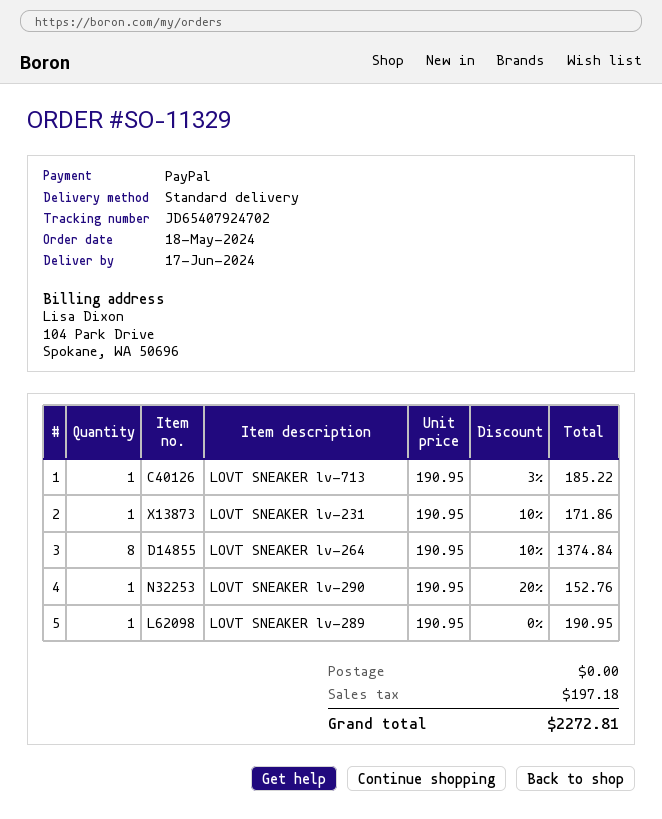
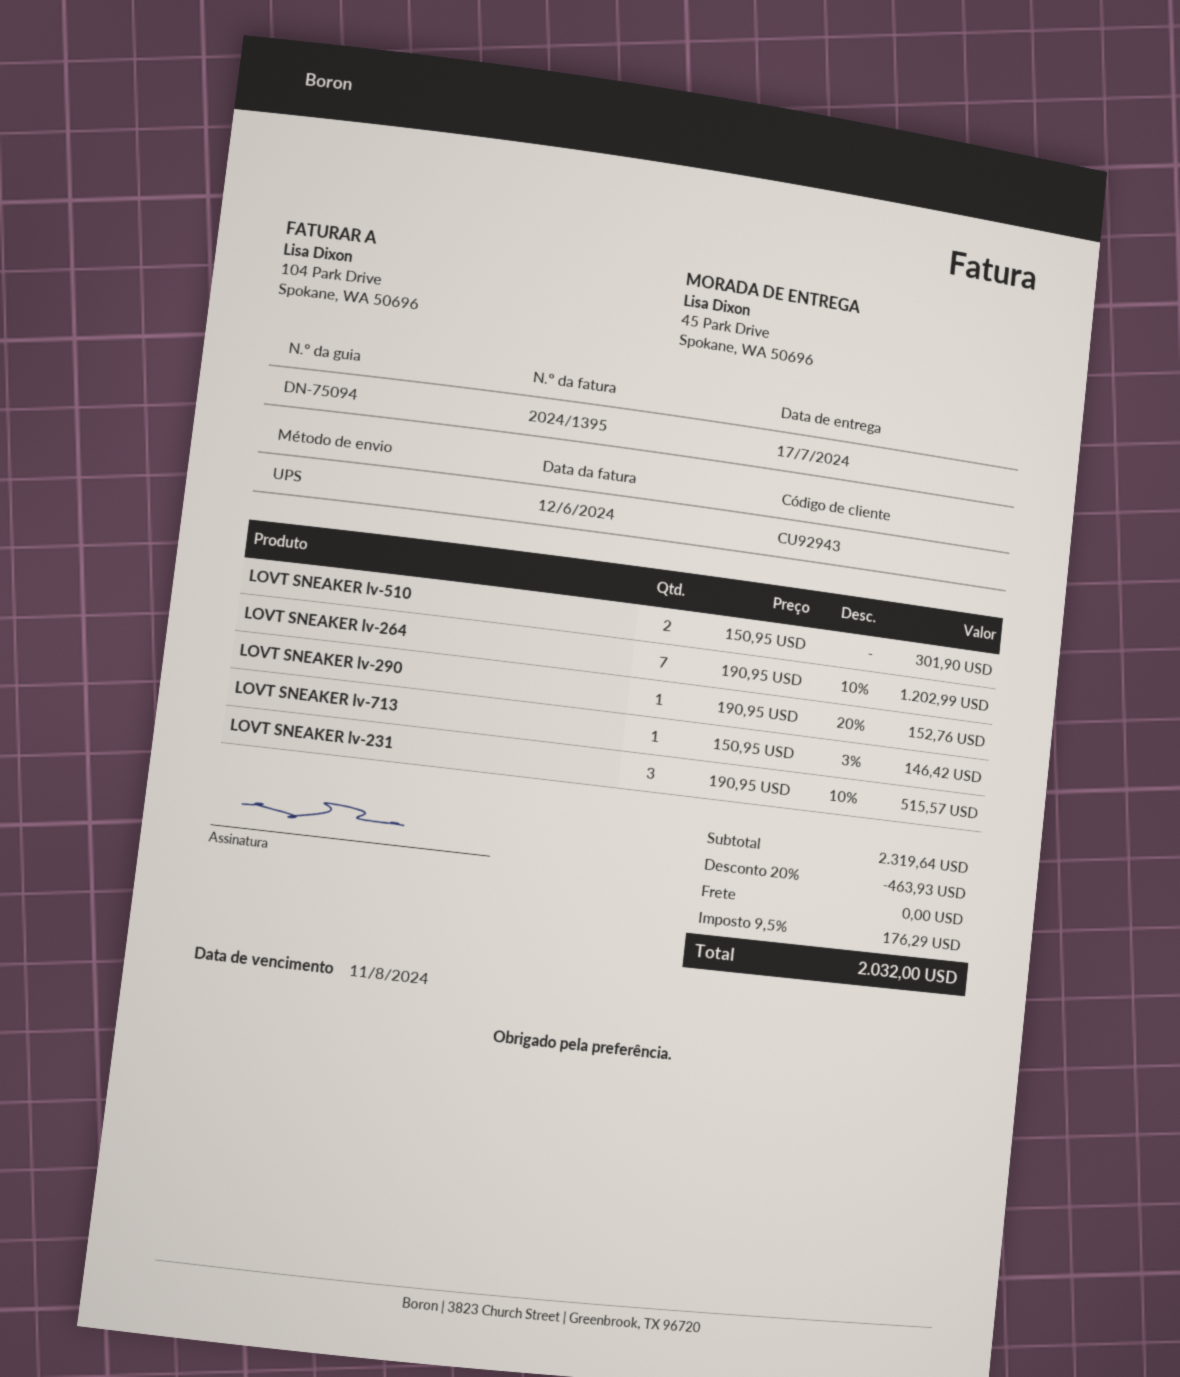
delivery date: 2024-06-17 -> 2024-07-17
shipping method: standard -> UPS
LOVT SNEAKER lv-713: 1 x 190.95 - 3% = 185.22 -> 1 x 150.95 - 3% = 146.42
LOVT SNEAKER lv-231: 1 x 190.95 - 10% = 171.86 -> 3 x 190.95 - 10% = 515.57
LOVT SNEAKER lv-264: 8 x 190.95 - 10% = 1374.84 -> 7 x 190.95 - 10% = 1202.99
LOVT SNEAKER lv-289: 1 x 190.95 = 190.95 -> none
LOVT SNEAKER lv-510: none -> 2 x 150.95 = 301.90
discount: none -> 20% = 463.93
tax: 197.18 -> 176.29
total: 2272.81 -> 2032.00

